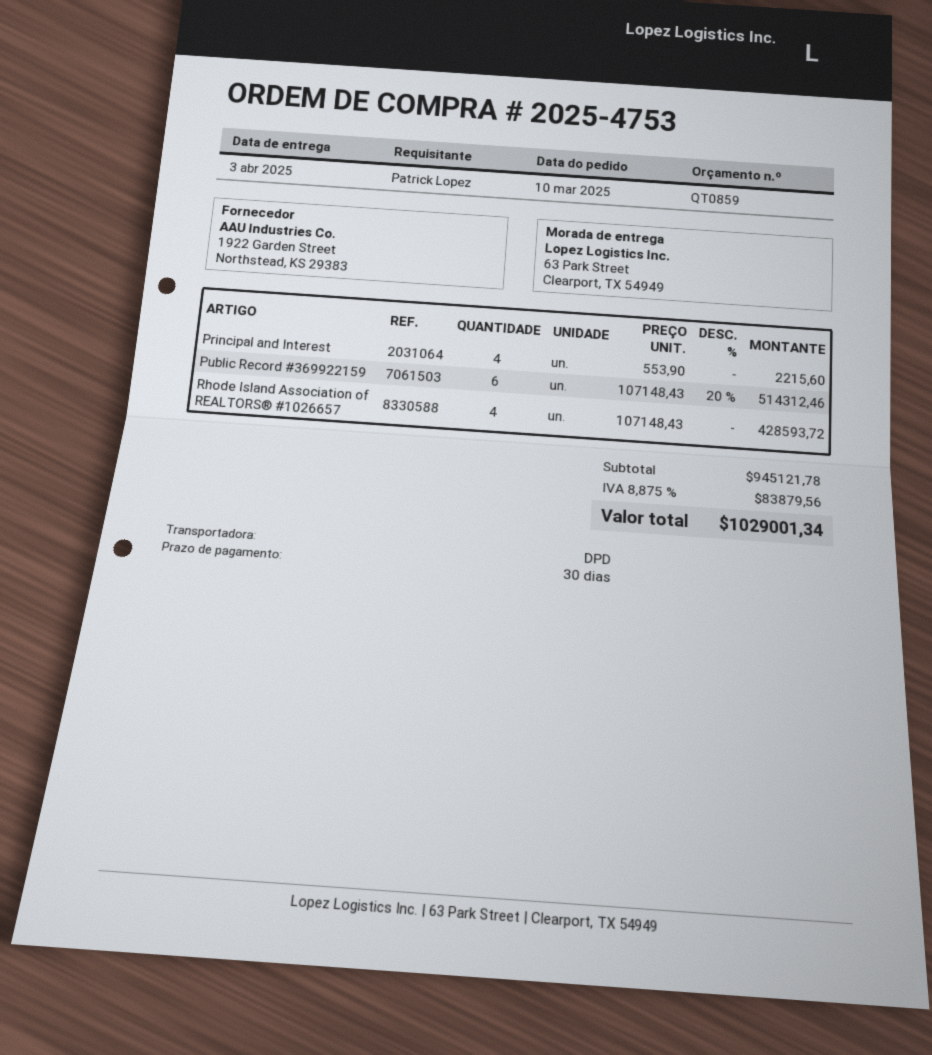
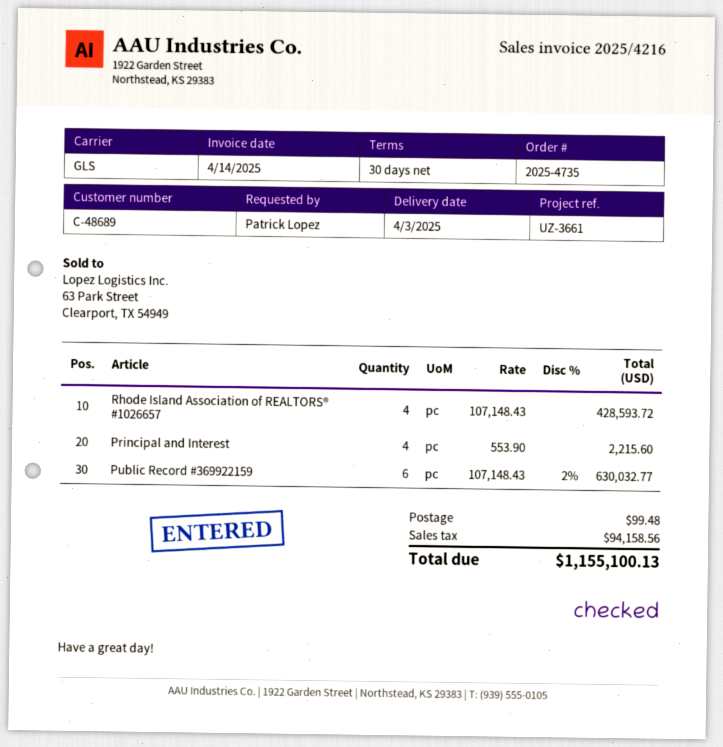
order number: 2025-4753 -> 2025-4735
shipping method: DPD -> GLS
Public Record #369922159: 6 x 107148.43 - 20% = 514312.46 -> 6 x 107148.43 - 2% = 630032.77
shipping: none -> 99.48
tax: 83879.56 -> 94158.56
total: 1029001.34 -> 1155100.13

